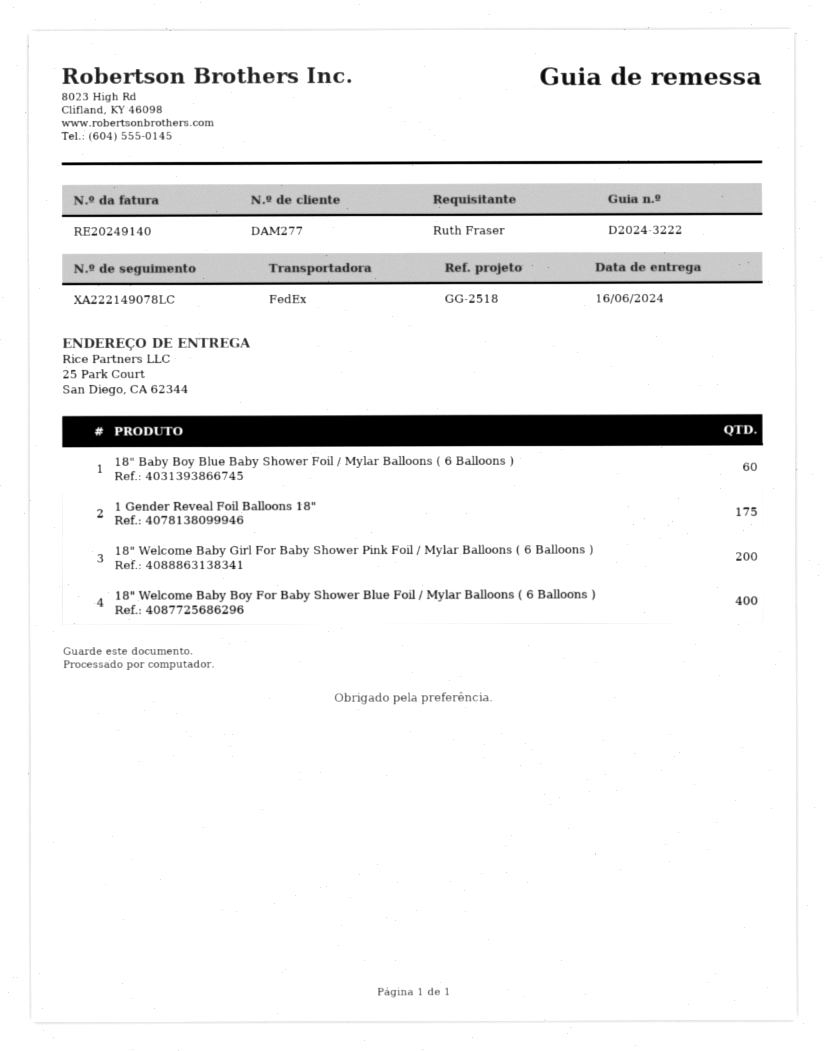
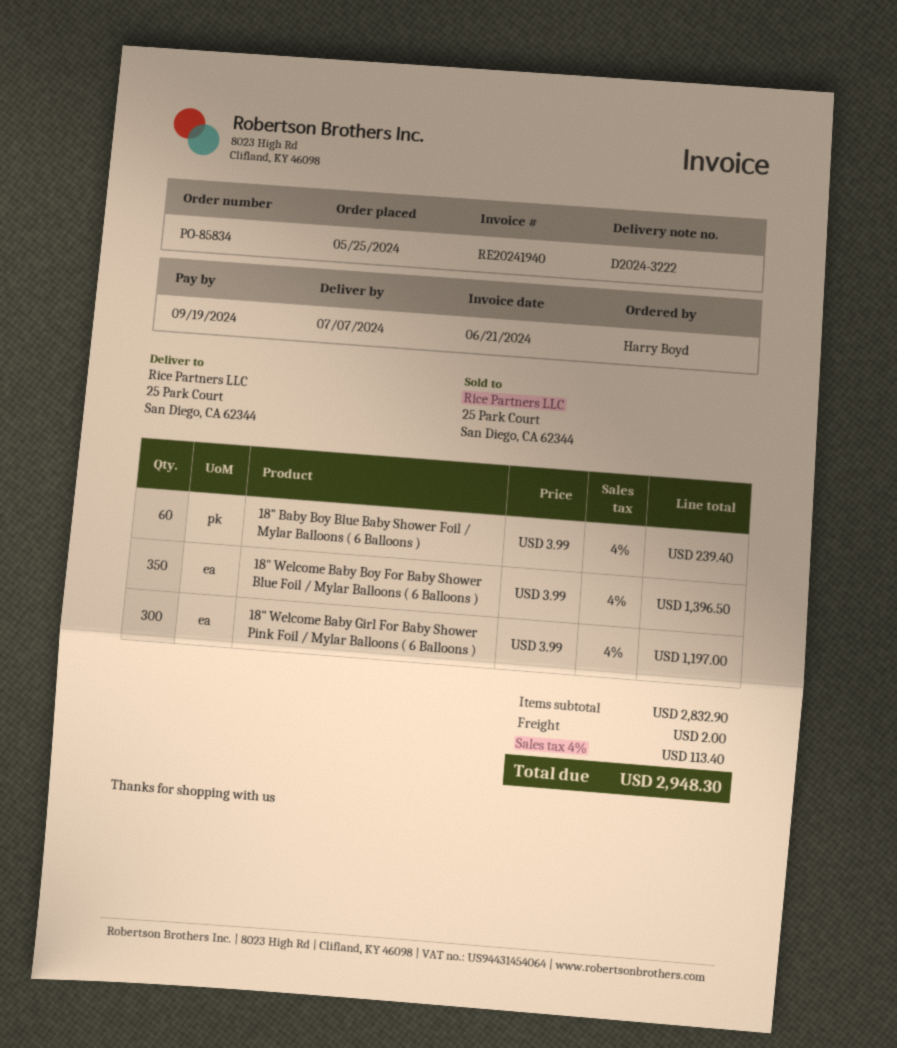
delivery date: 2024-06-16 -> 2024-07-07
invoice number: RE20249140 -> RE20241940
ordered by: Ruth Fraser -> Harry Boyd
1 Gender Reveal Foil Balloons 18": 175 -> none
18" Welcome Baby Girl For Baby Shower Pink Foil / Mylar Balloons ( 6 Balloons ): 200 -> 300
18" Welcome Baby Boy For Baby Shower Blue Foil / Mylar Balloons ( 6 Balloons ): 400 -> 350

